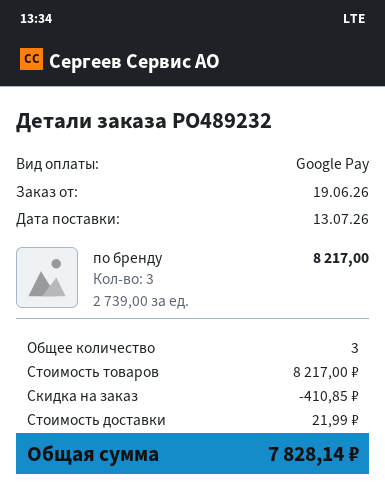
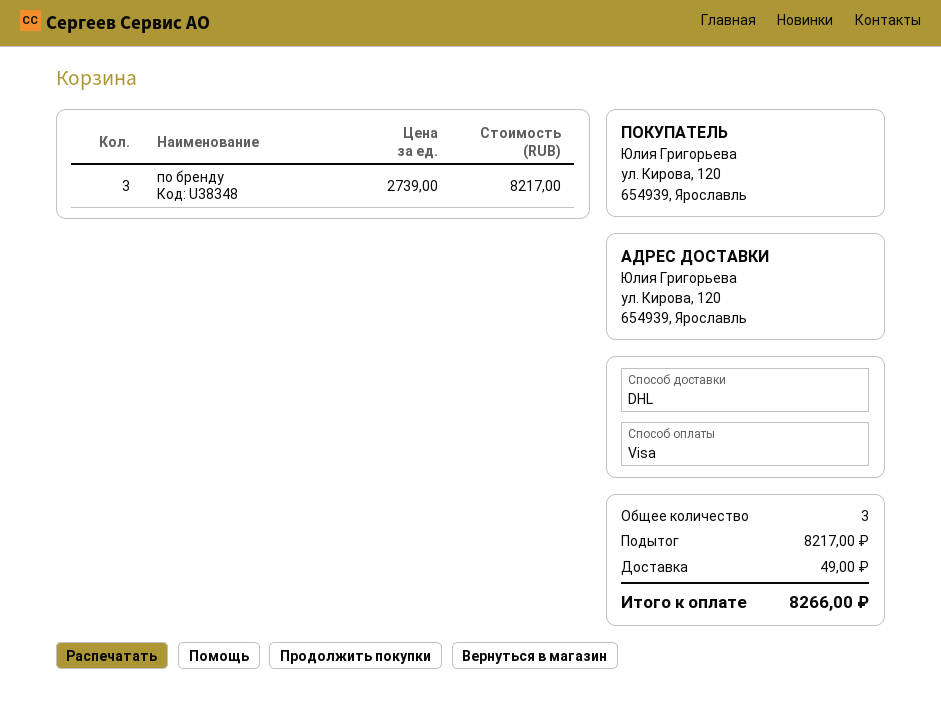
payment method: Google Pay -> Visa
discount: 410.85 -> none
shipping: 21.99 -> 49.00
total: 7828.14 -> 8266.00

